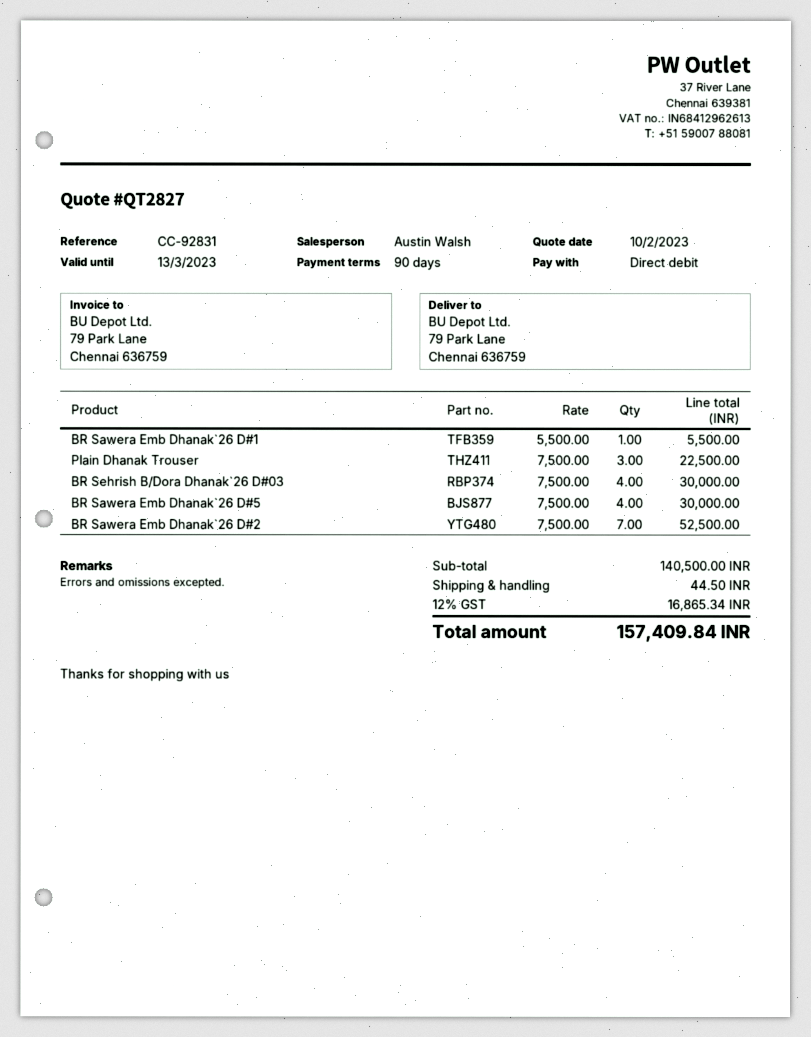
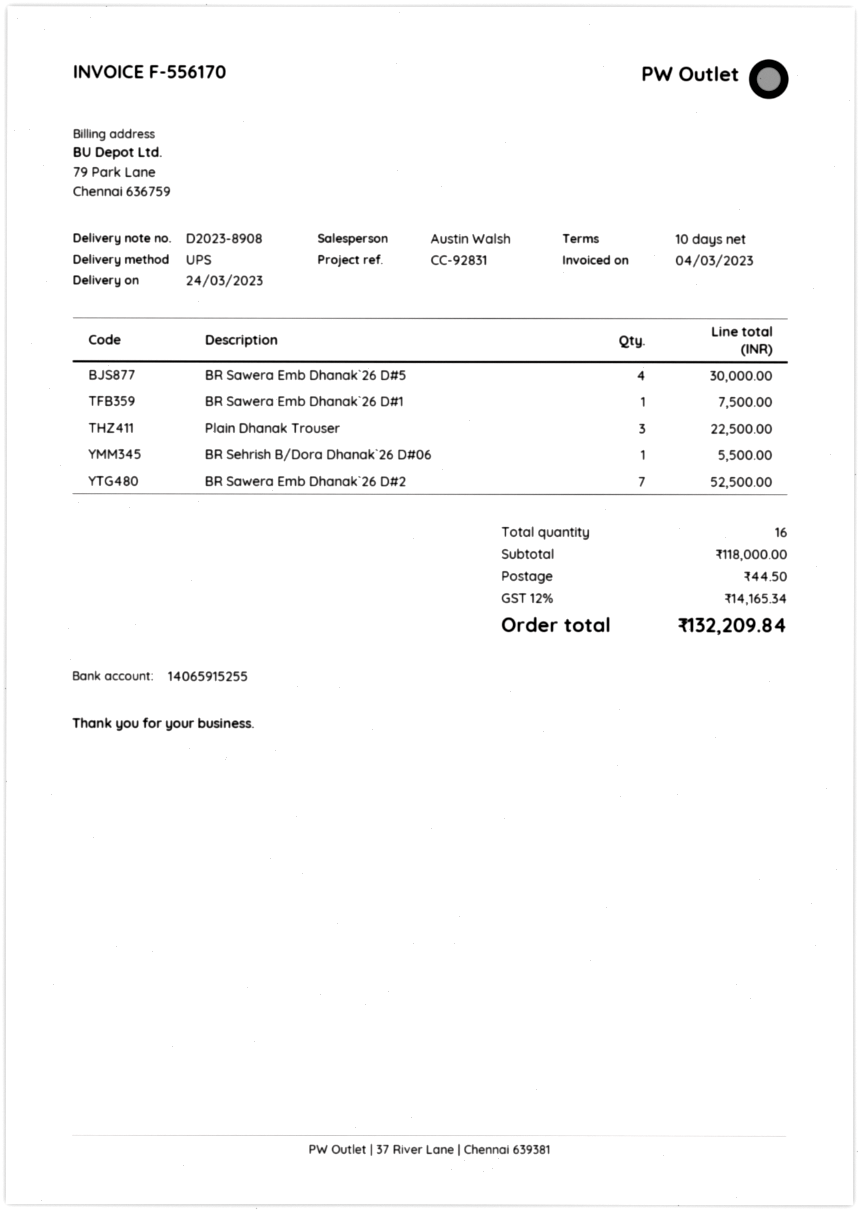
payment terms: 90 days -> 10 days
BR Sawera Emb Dhanak`26 D#1: 1 for 5500.00 -> 1 for 7500.00
BR Sehrish B/Dora Dhanak`26 D#03: 4 for 30000.00 -> none
BR Sehrish B/Dora Dhanak`26 D#06: none -> 1 for 5500.00
subtotal: 140500.00 -> 118000.00
tax: 12% = 16865.34 -> 12% = 14165.34
total: 157409.84 -> 132209.84

